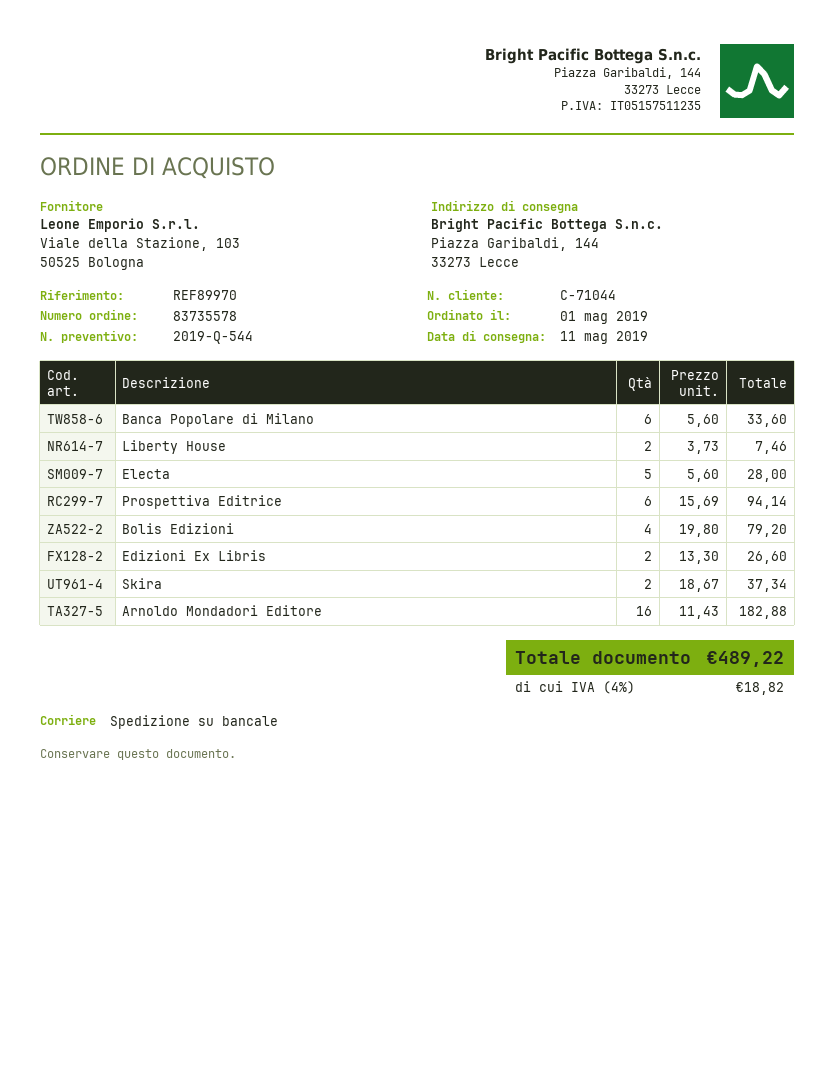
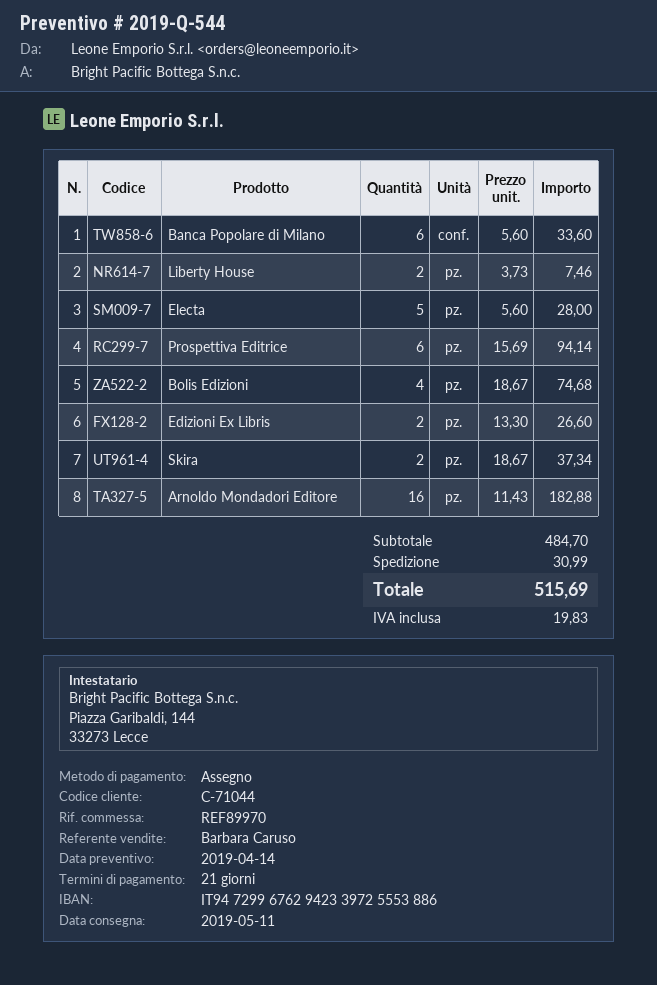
Bolis Edizioni: 4 x 19.80 = 79.20 -> 4 x 18.67 = 74.68
shipping: none -> 30.99
tax: 18.82 -> 19.83
total: 489.22 -> 515.69

